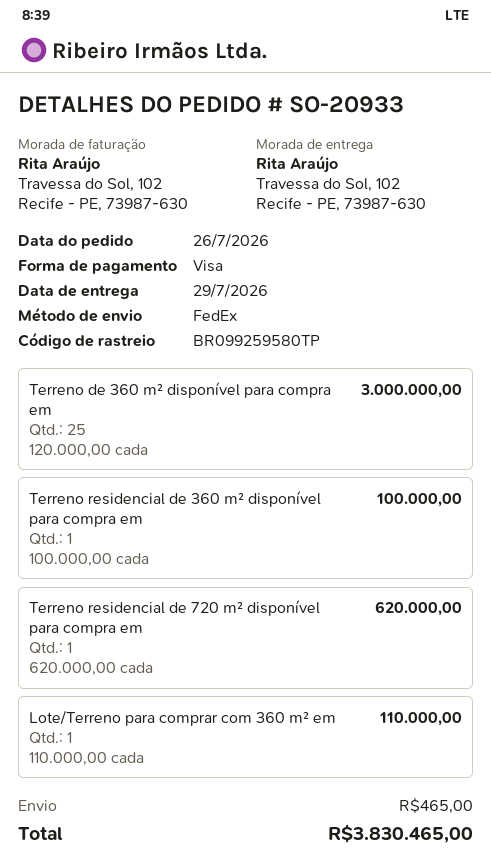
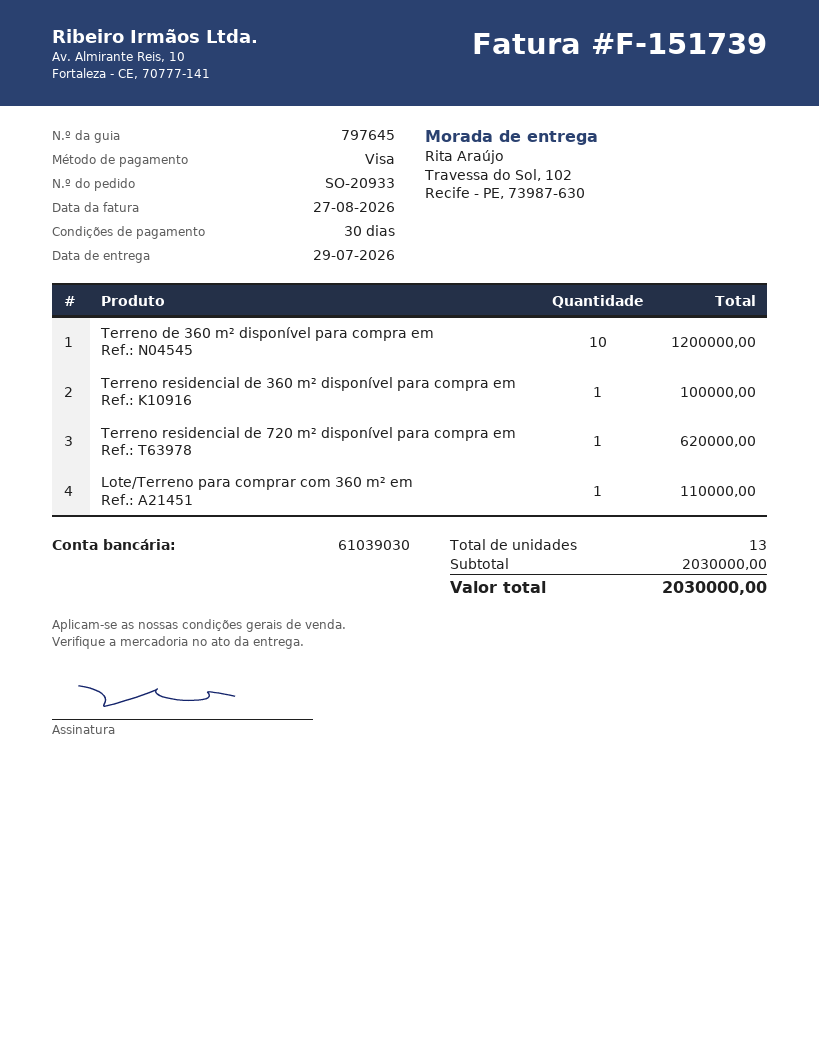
Terreno de 360 m² disponível para compra em: 25 for 3000000.00 -> 10 for 1200000.00
shipping: 465.00 -> none
total: 3830465.00 -> 2030000.00

